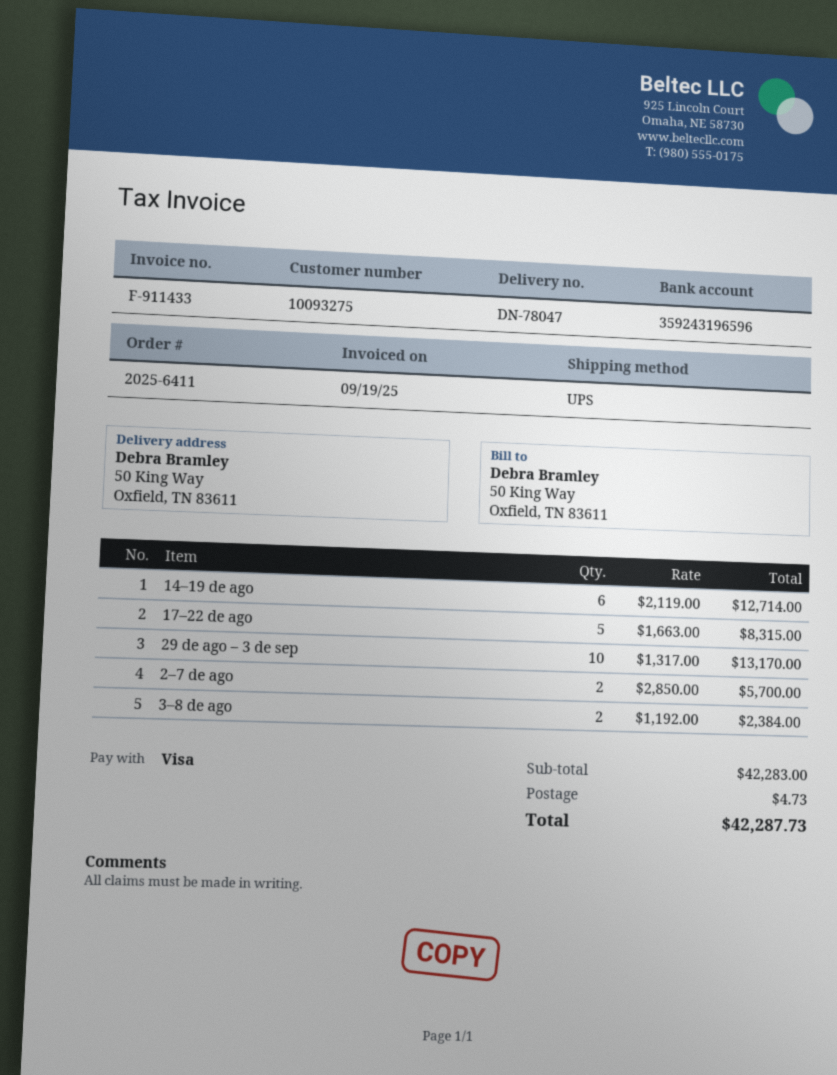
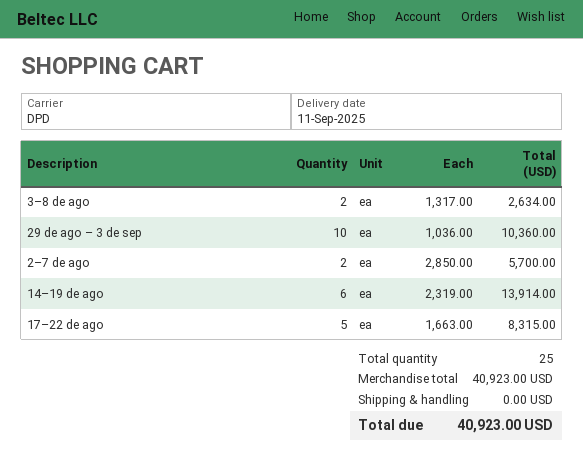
shipping method: UPS -> DPD
14–19 de ago: 6 x 2119.00 = 12714.00 -> 6 x 2319.00 = 13914.00
29 de ago – 3 de sep: 10 x 1317.00 = 13170.00 -> 10 x 1036.00 = 10360.00
3–8 de ago: 2 x 1192.00 = 2384.00 -> 2 x 1317.00 = 2634.00
subtotal: 42283.00 -> 40923.00
shipping: 4.73 -> 0.00
total: 42287.73 -> 40923.00

